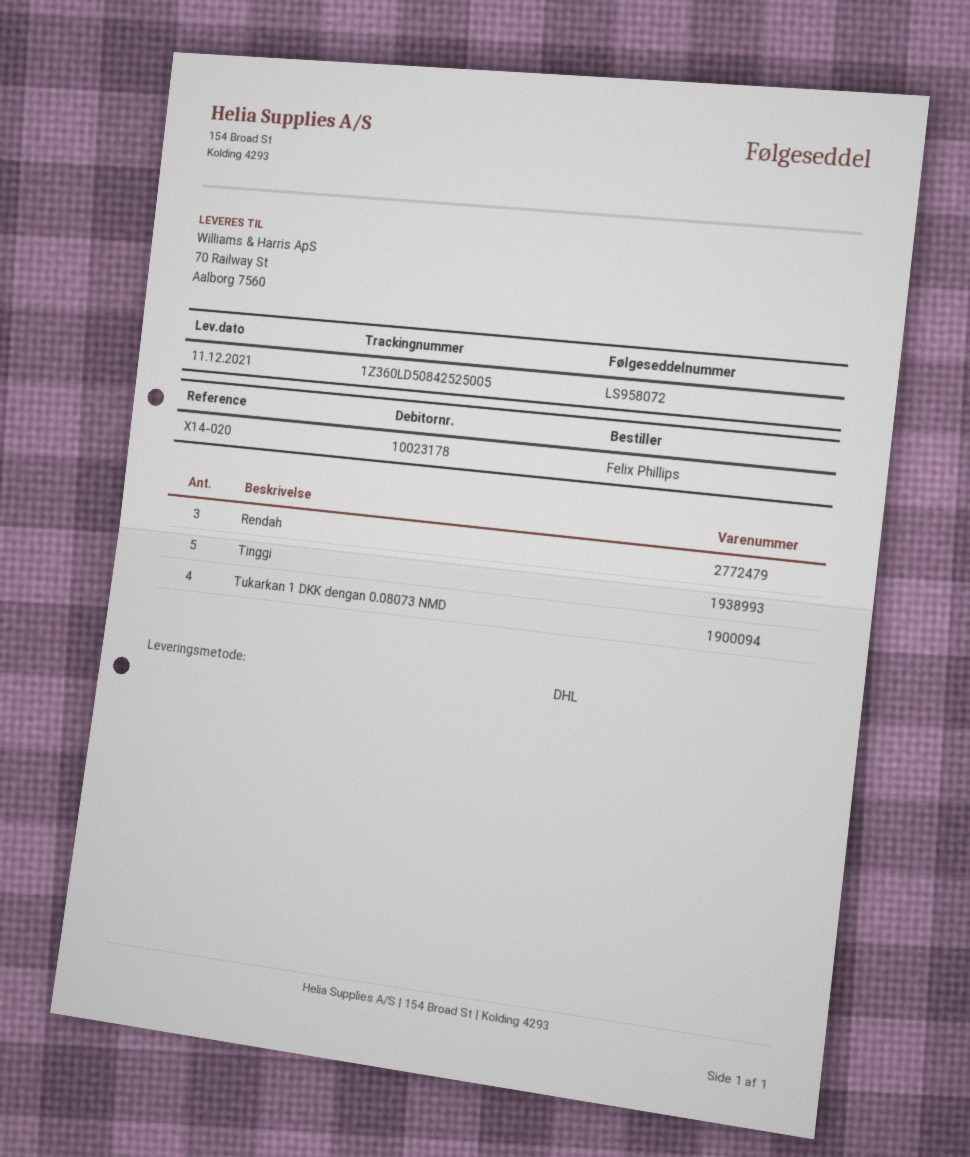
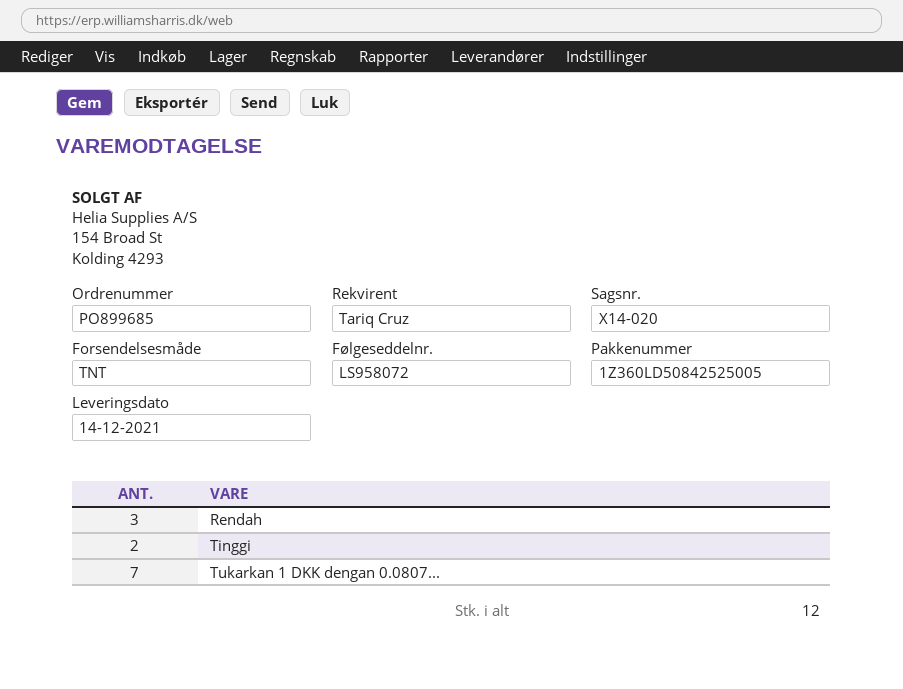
delivery date: 2021-12-11 -> 2021-12-14
ordered by: Felix Phillips -> Tariq Cruz
shipping method: DHL -> TNT
Tinggi: 5 -> 2
Tukarkan 1 DKK dengan 0.08073 NMD: 4 -> 7

